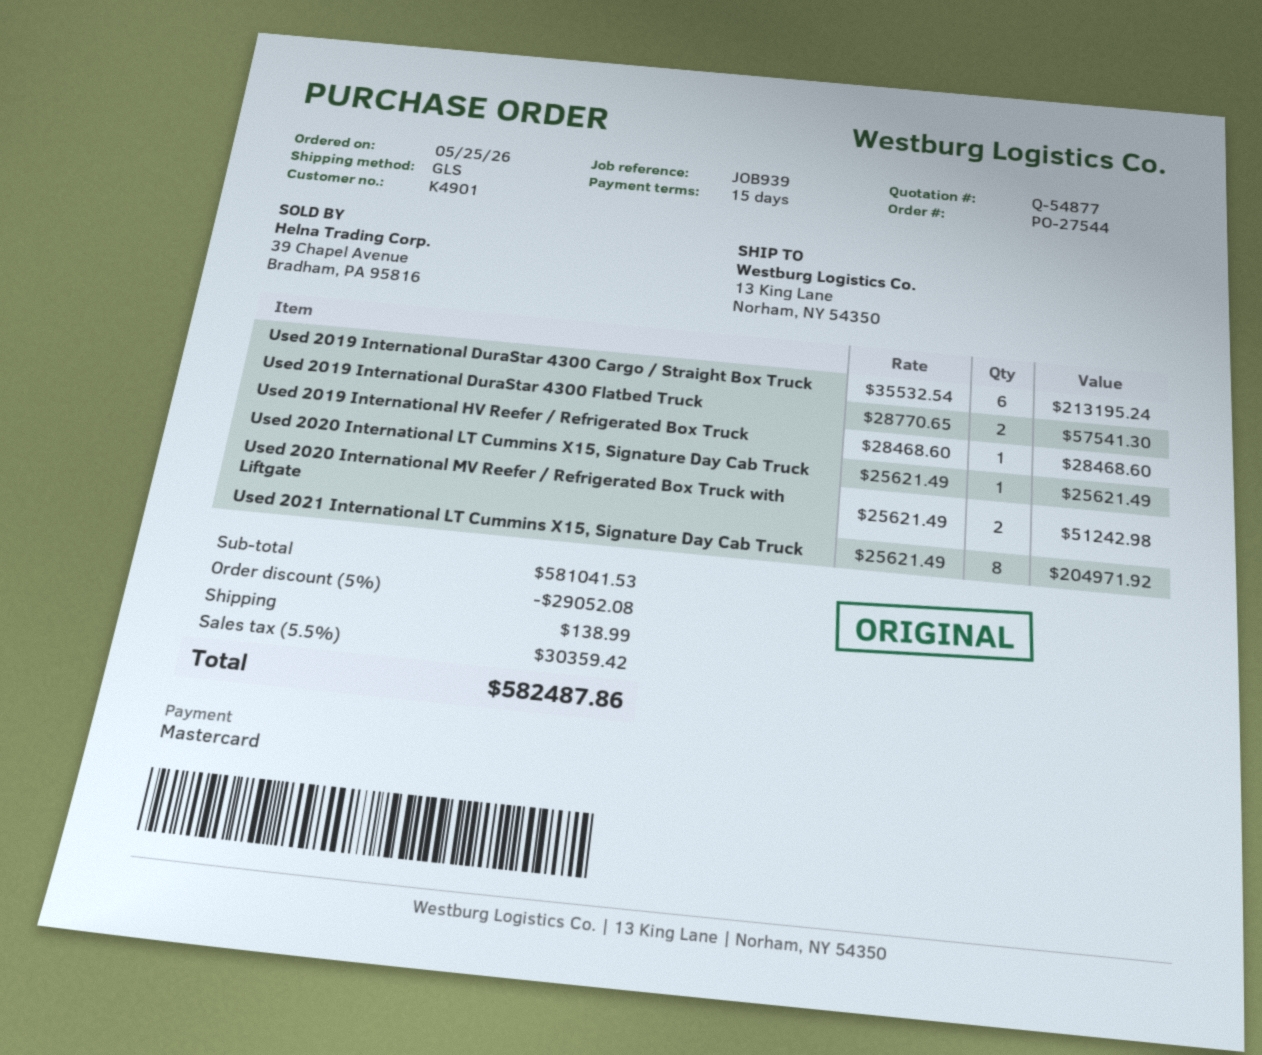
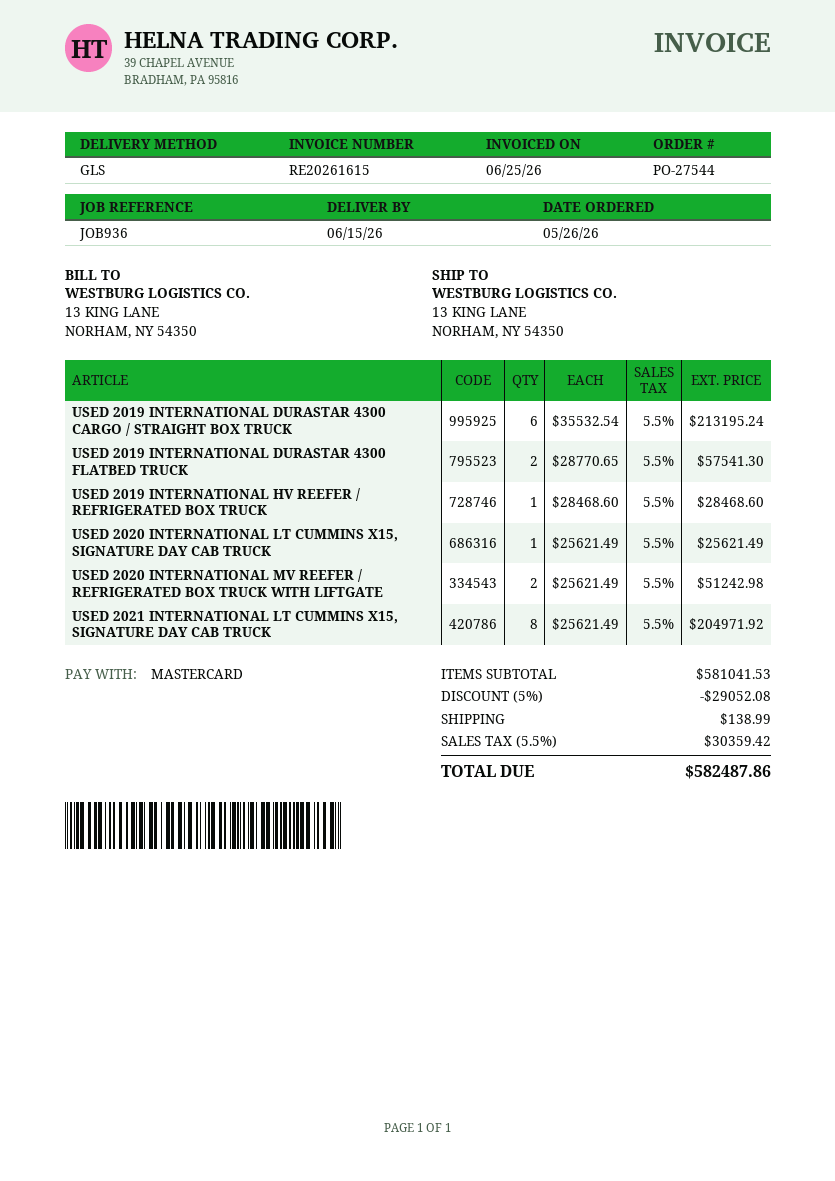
order date: 2026-05-25 -> 2026-05-26
reference: JOB939 -> JOB936

